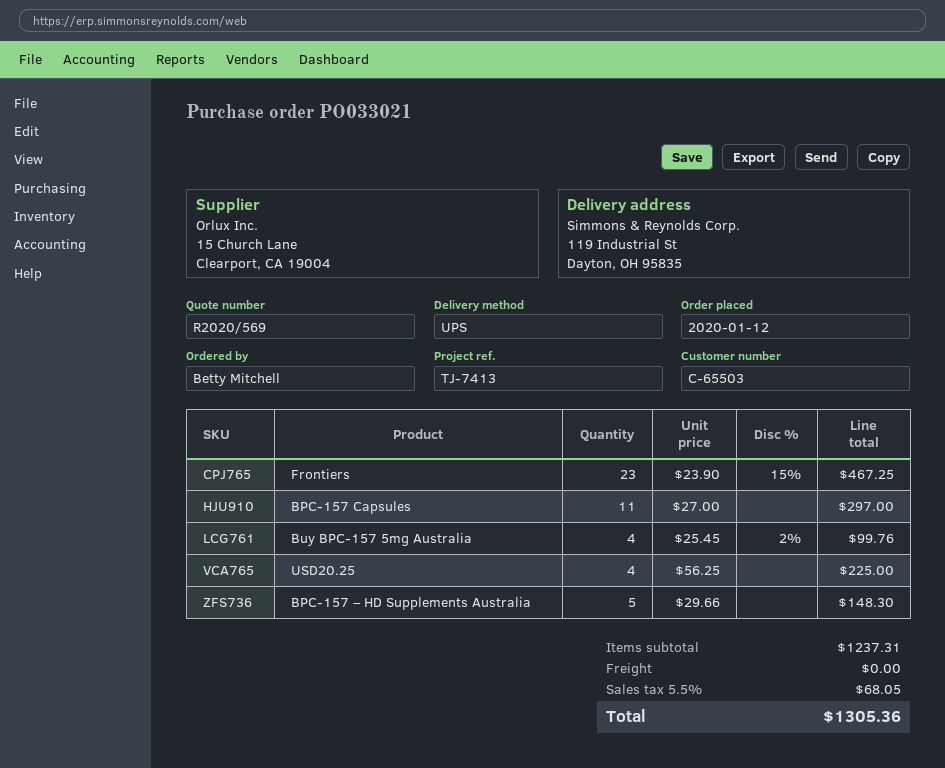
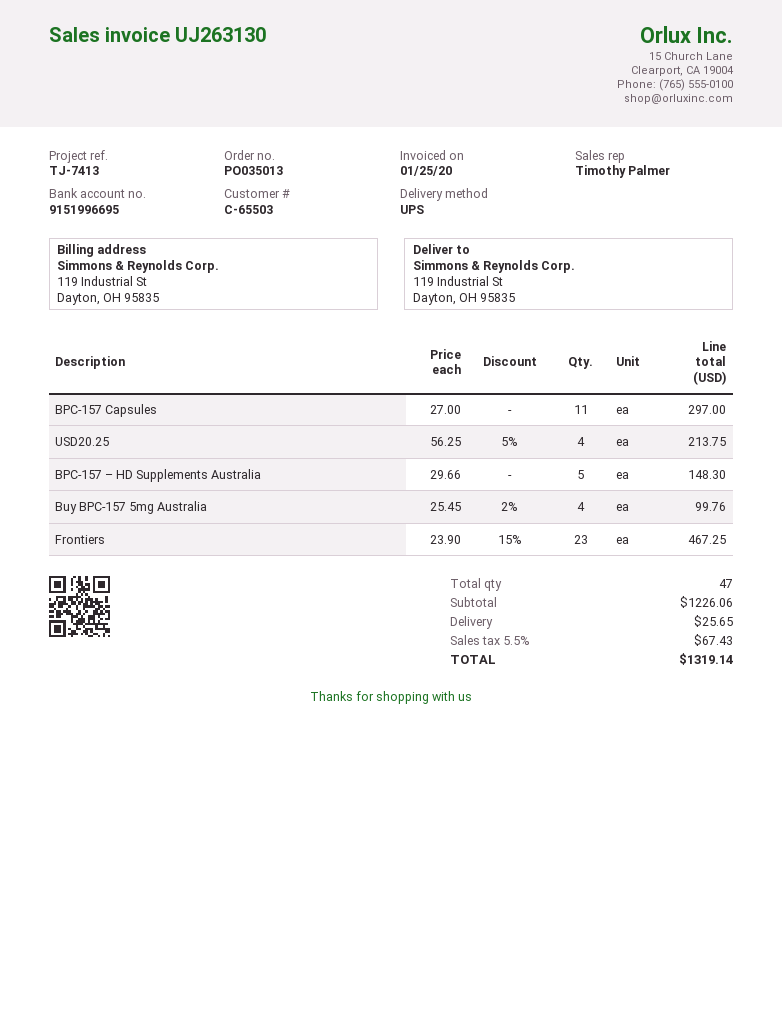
order number: PO033021 -> PO035013
USD20.25: 4 x 56.25 = 225.00 -> 4 x 56.25 - 5% = 213.75
subtotal: 1237.31 -> 1226.06
shipping: 0.00 -> 25.65
tax: 5.5% = 68.05 -> 5.5% = 67.43
total: 1305.36 -> 1319.14

